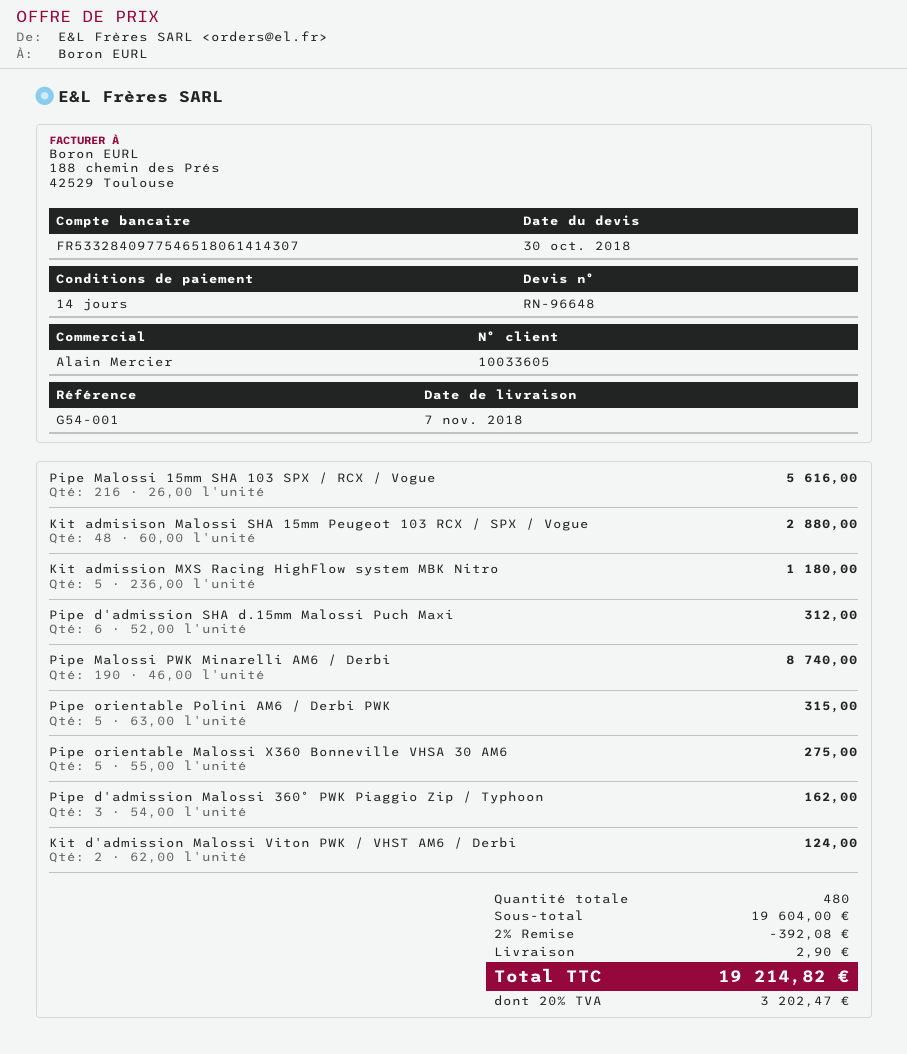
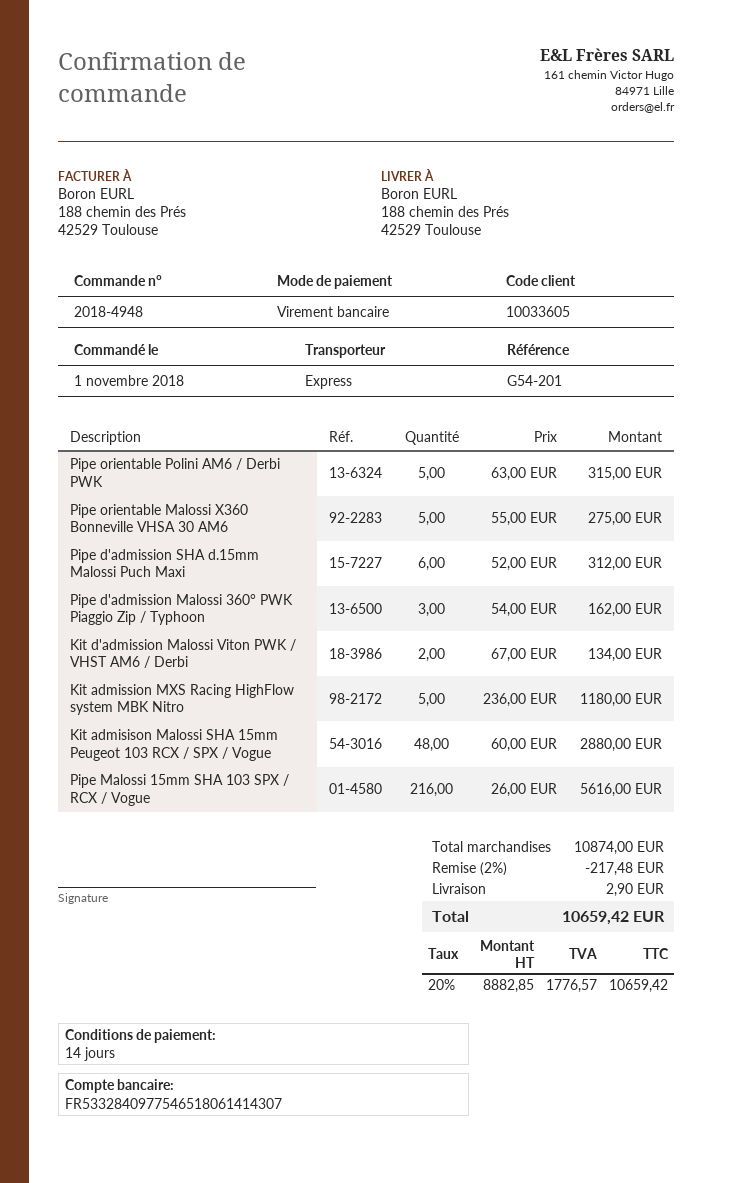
reference: G54-001 -> G54-201
Pipe Malossi PWK Minarelli AM6 / Derbi: 190 x 46.00 = 8740.00 -> none
Kit d'admission Malossi Viton PWK / VHST AM6 / Derbi: 2 x 62.00 = 124.00 -> 2 x 67.00 = 134.00
subtotal: 19604.00 -> 10874.00
discount: 2% = 392.08 -> 2% = 217.48
tax: 20% = 3202.47 -> 20% = 1776.57
total: 19214.82 -> 10659.42

